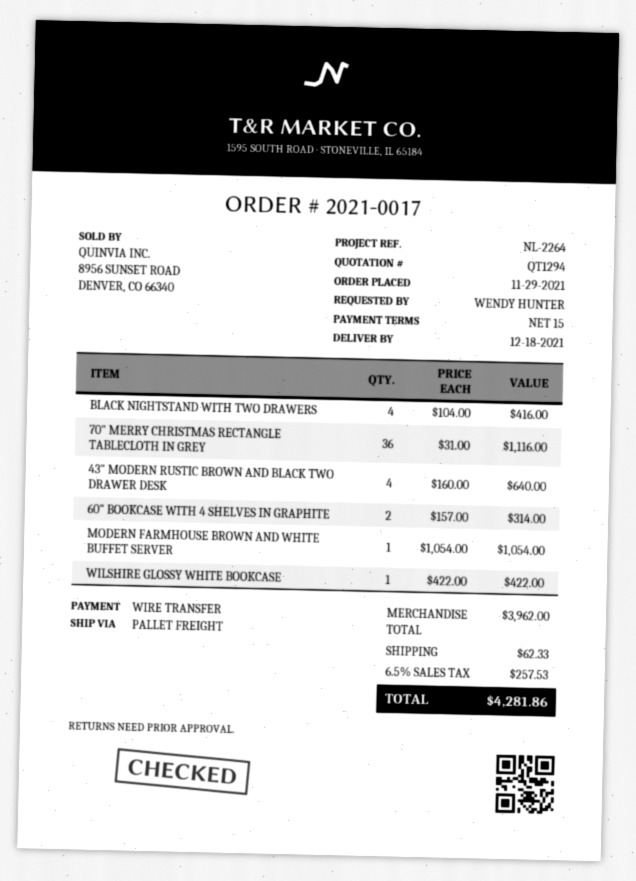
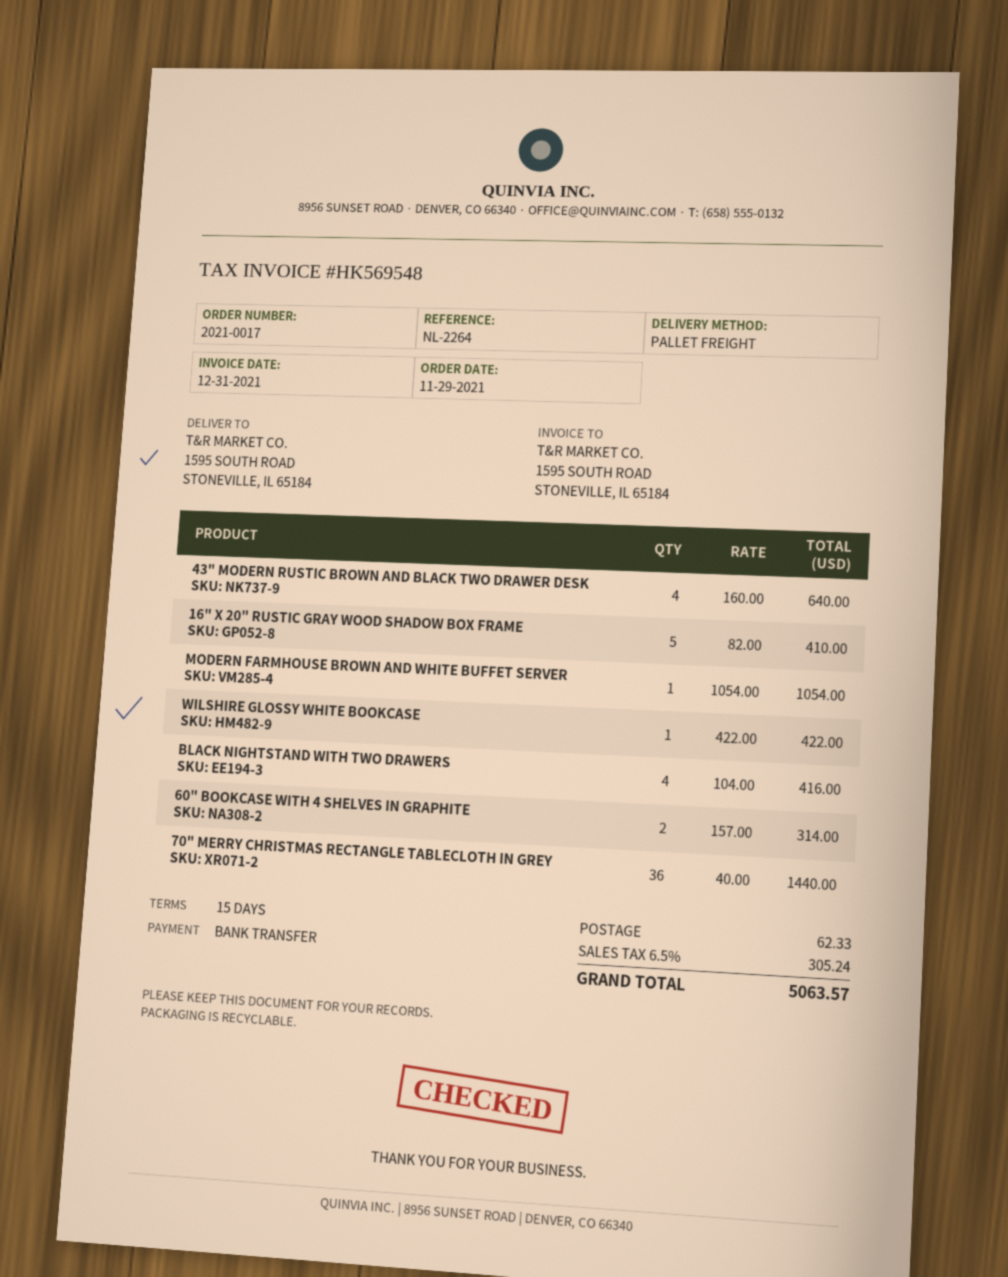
70" MERRY CHRISTMAS RECTANGLE TABLECLOTH IN GREY: 36 x 31.00 = 1116.00 -> 36 x 40.00 = 1440.00
16" X 20" RUSTIC GRAY WOOD SHADOW BOX FRAME: none -> 5 x 82.00 = 410.00
tax: 6.5% = 257.53 -> 6.5% = 305.24
total: 4281.86 -> 5063.57

